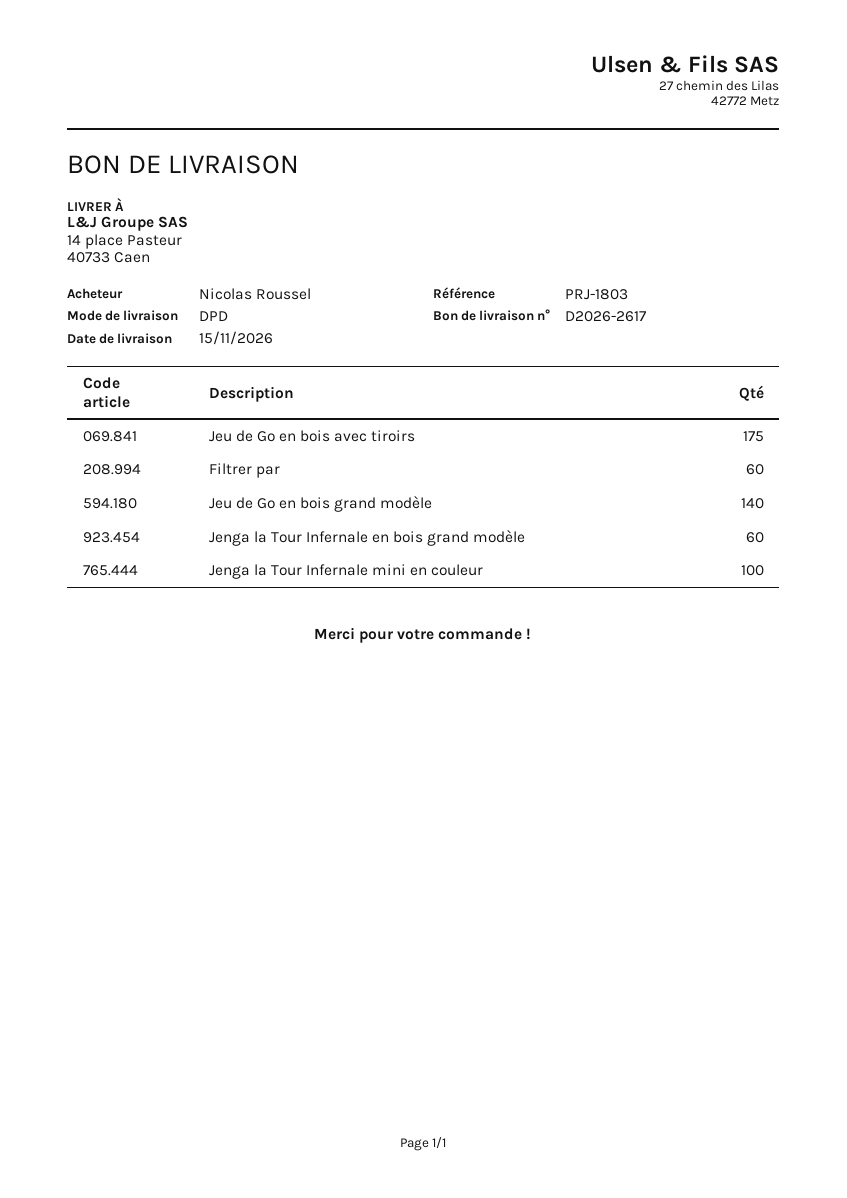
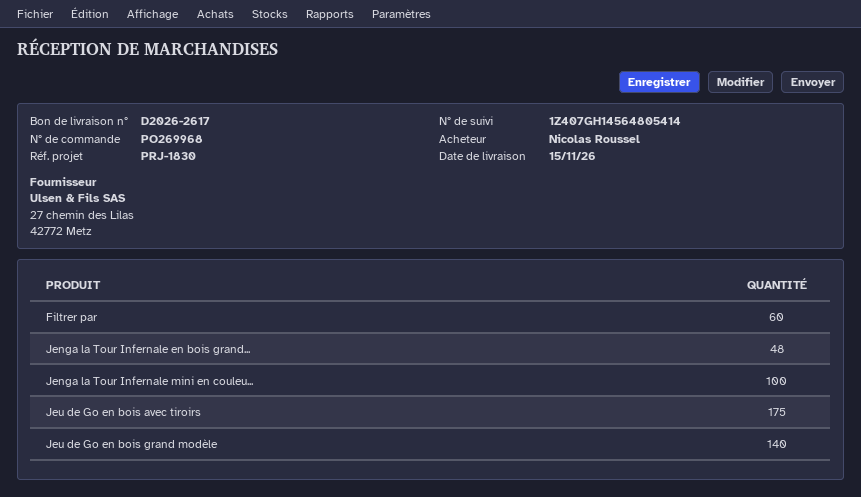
reference: PRJ-1803 -> PRJ-1830
Jenga la Tour Infernale en bois grand modèle: 60 -> 48

